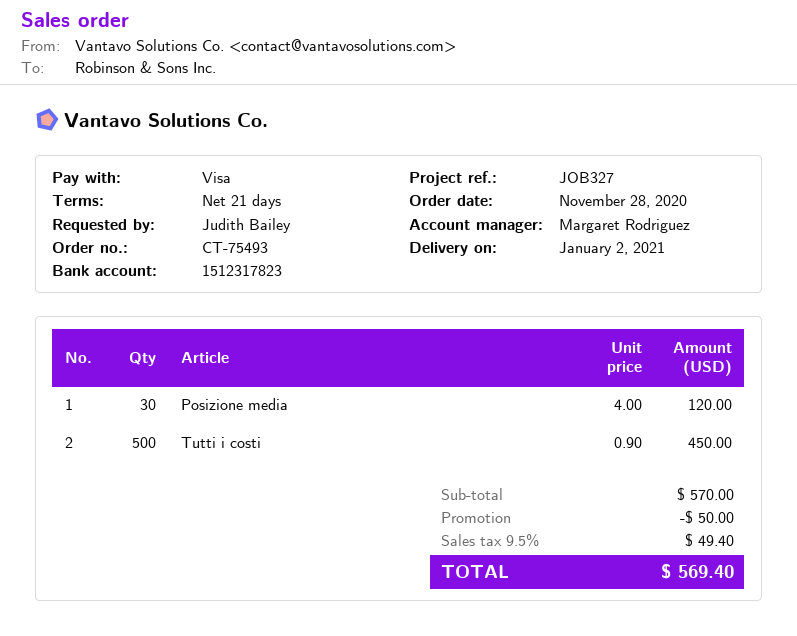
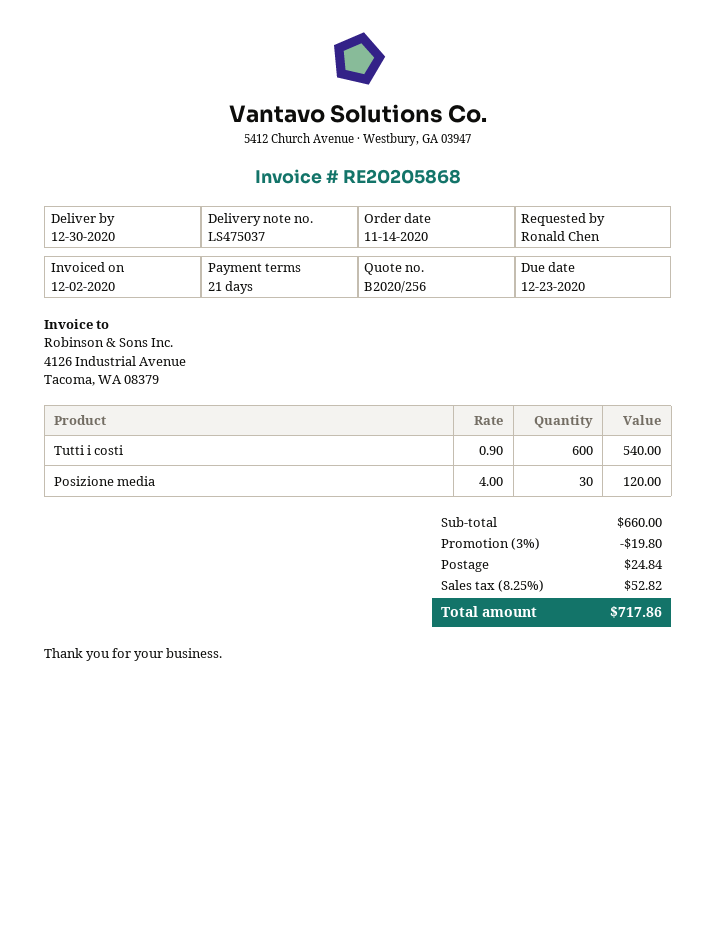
order date: 2020-11-28 -> 2020-11-14
delivery date: 2021-01-02 -> 2020-12-30
ordered by: Judith Bailey -> Ronald Chen
Tutti i costi: 500 x 0.90 = 450.00 -> 600 x 0.90 = 540.00
subtotal: 570.00 -> 660.00
discount: 50.00 -> 19.80
shipping: none -> 24.84
tax: 9.5% = 49.40 -> 8.25% = 52.82
total: 569.40 -> 717.86

